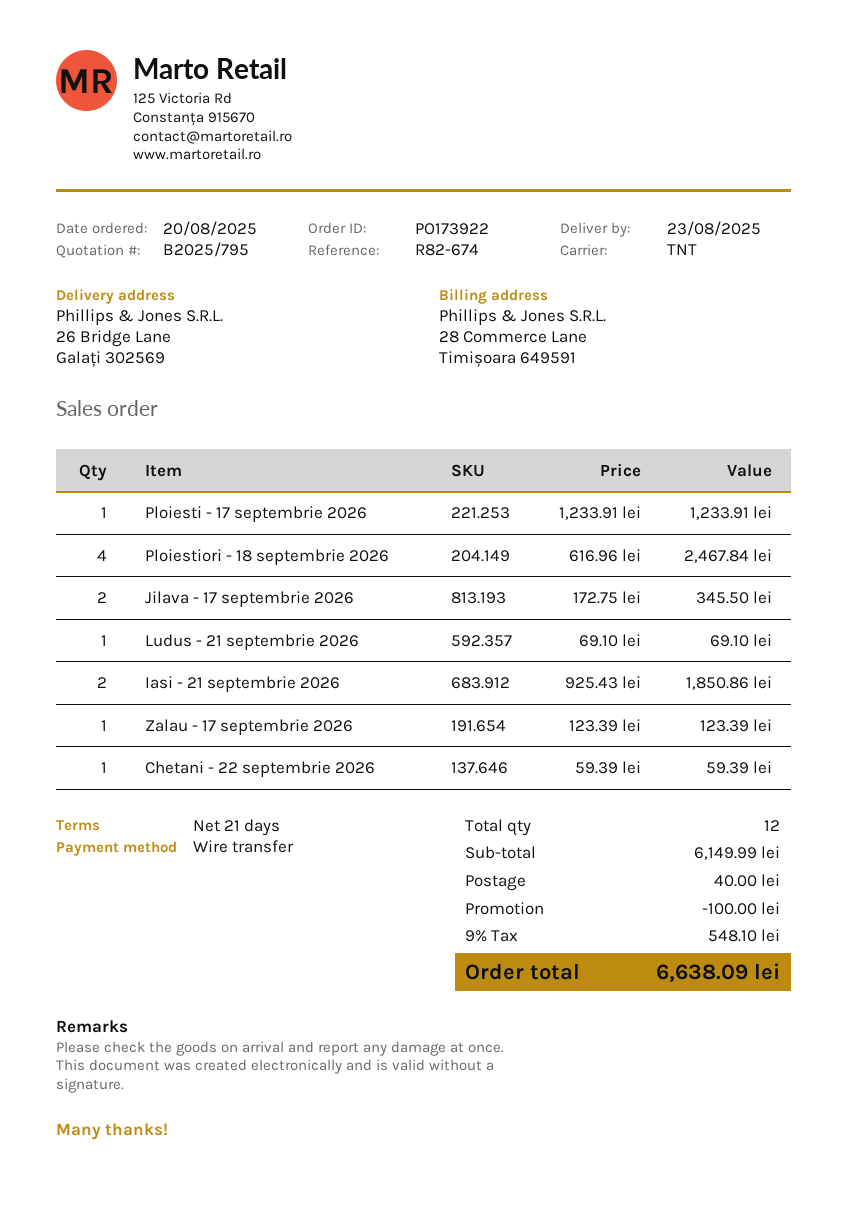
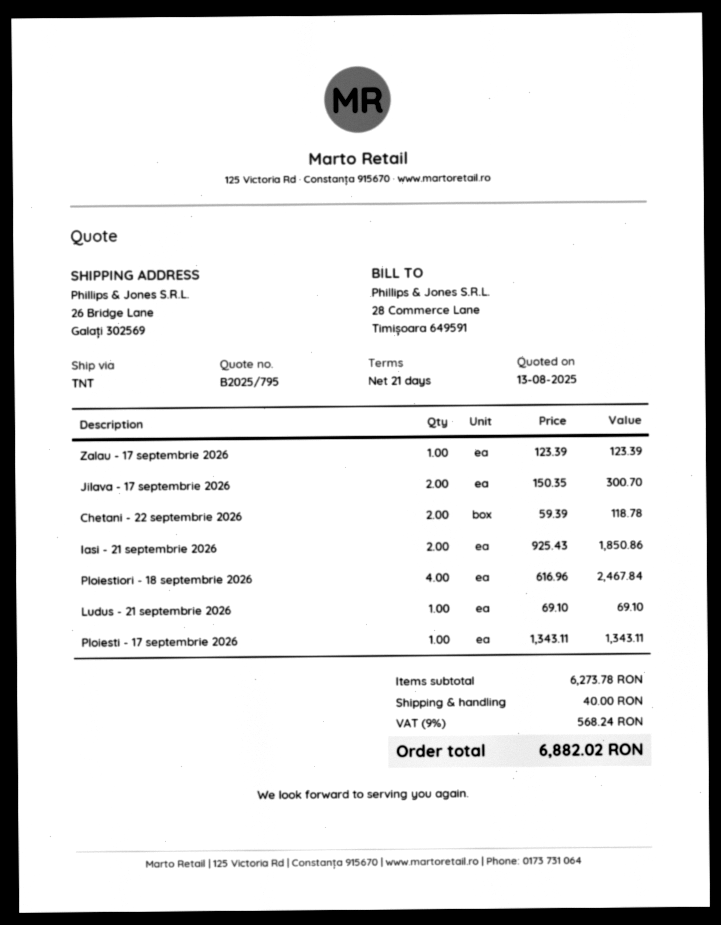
Ploiesti - 17 septembrie 2026: 1 x 1233.91 = 1233.91 -> 1 x 1343.11 = 1343.11
Jilava - 17 septembrie 2026: 2 x 172.75 = 345.50 -> 2 x 150.35 = 300.70
Chetani - 22 septembrie 2026: 1 x 59.39 = 59.39 -> 2 x 59.39 = 118.78
subtotal: 6149.99 -> 6273.78
discount: 100.00 -> none
tax: 9% = 548.10 -> 9% = 568.24
total: 6638.09 -> 6882.02

